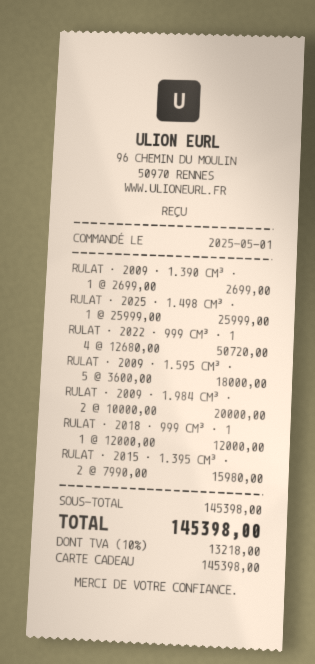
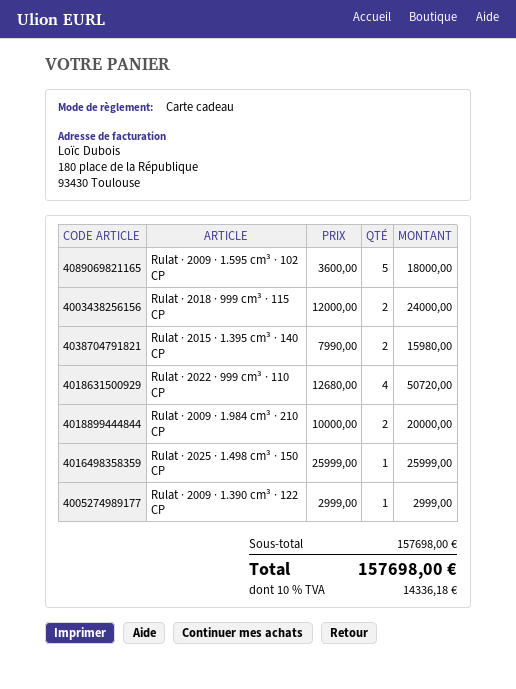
RULAT · 2009 · 1.390 CM³ ·: 1 x 2699.00 = 2699.00 -> 1 x 2999.00 = 2999.00
RULAT · 2018 · 999 CM³ · 1: 1 x 12000.00 = 12000.00 -> 2 x 12000.00 = 24000.00
subtotal: 145398.00 -> 157698.00
tax: 10% = 13218.00 -> 10% = 14336.18
total: 145398.00 -> 157698.00

